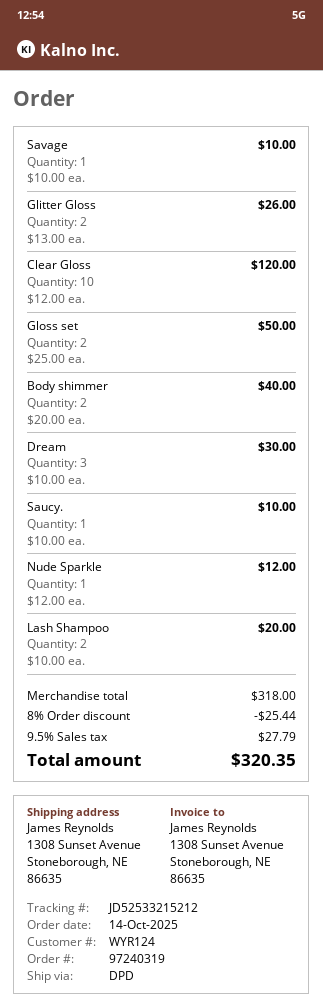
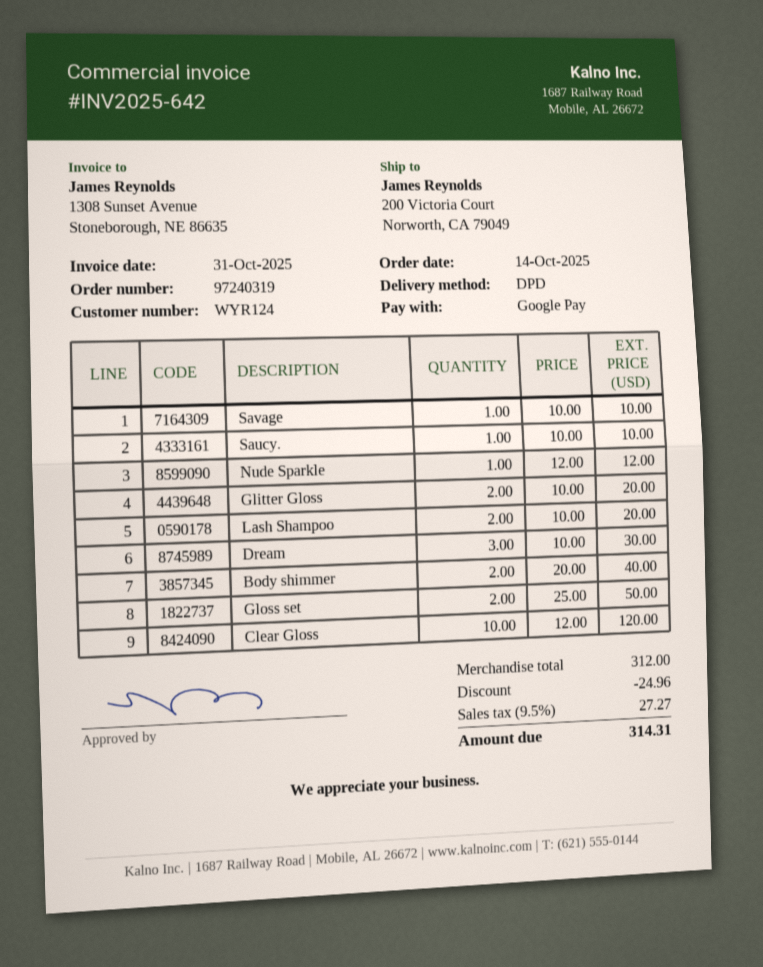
ship to: 1308 Sunset Avenue, Stoneborough, NE 86635 -> 200 Victoria Court, Norworth, CA 79049
Glitter Gloss: 2 x 13.00 = 26.00 -> 2 x 10.00 = 20.00
subtotal: 318.00 -> 312.00
discount: 25.44 -> 24.96
tax: 9.5% = 27.79 -> 9.5% = 27.27
total: 320.35 -> 314.31

